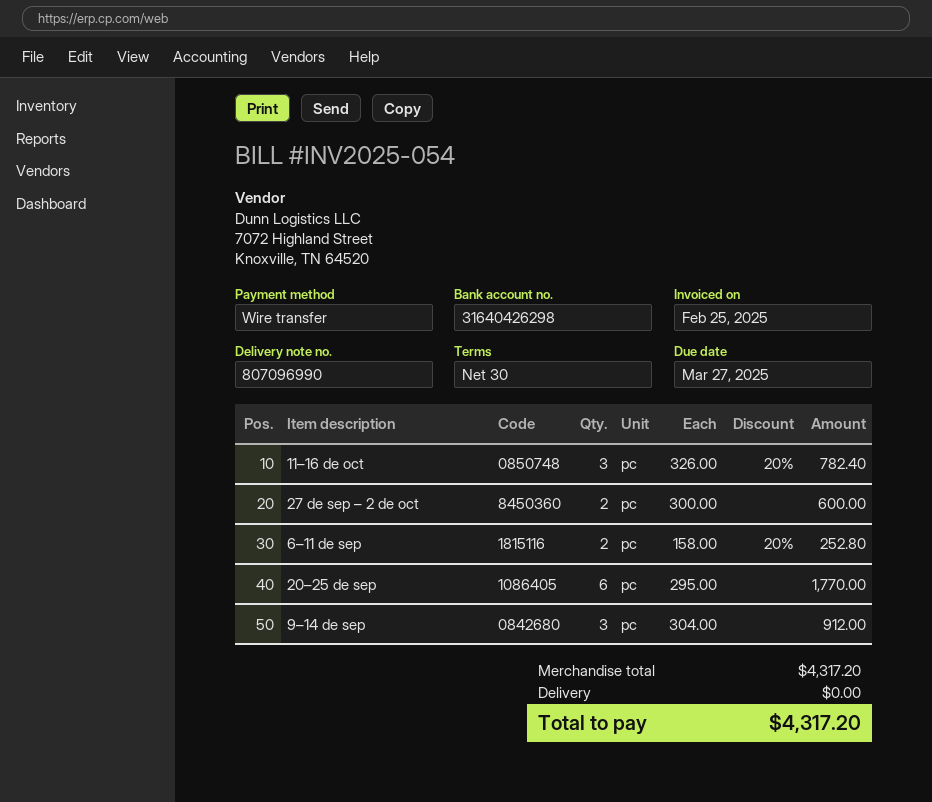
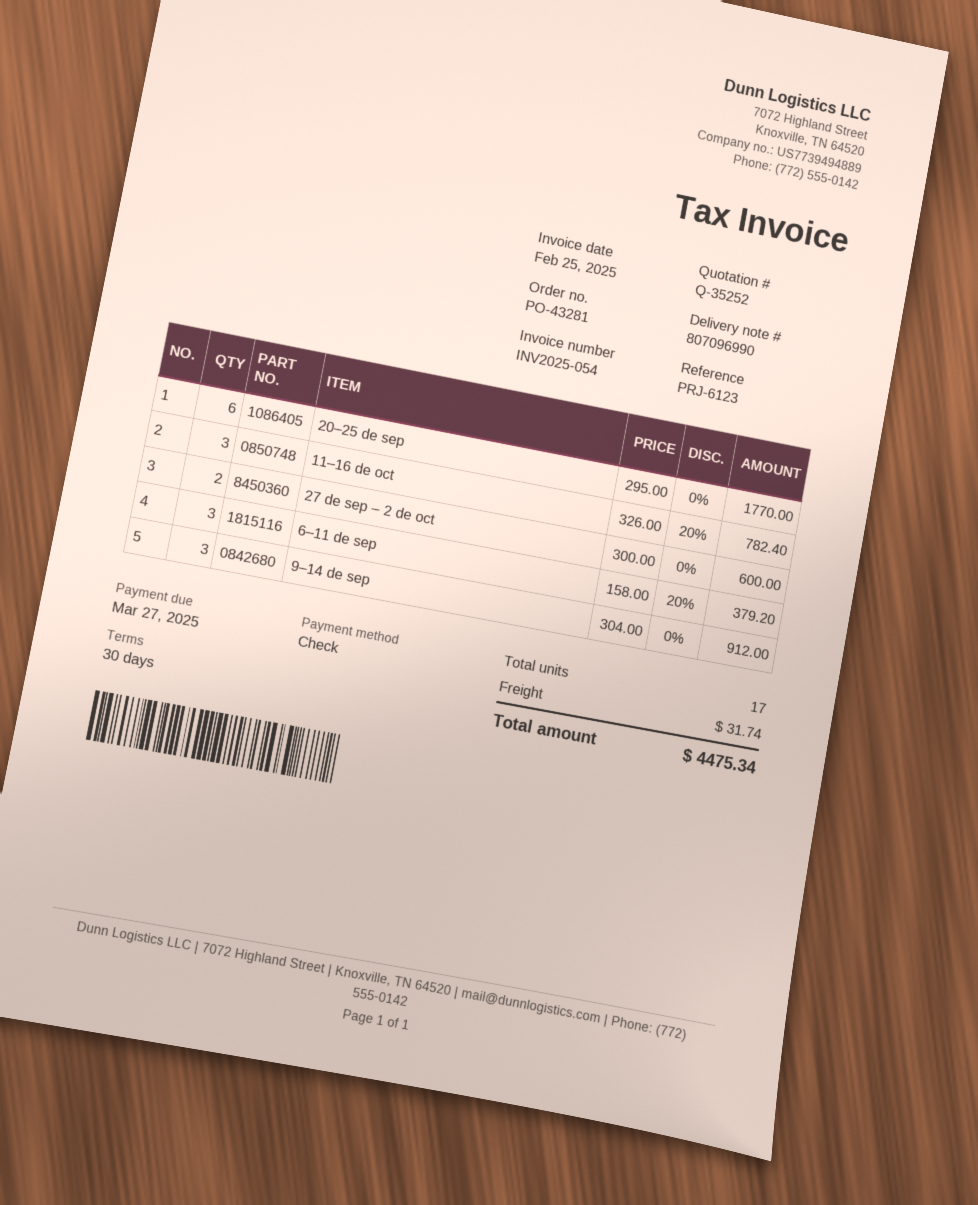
payment method: bank transfer -> cheque
6–11 de sep: 2 x 158.00 - 20% = 252.80 -> 3 x 158.00 - 20% = 379.20
shipping: 0.00 -> 31.74
total: 4317.20 -> 4475.34

